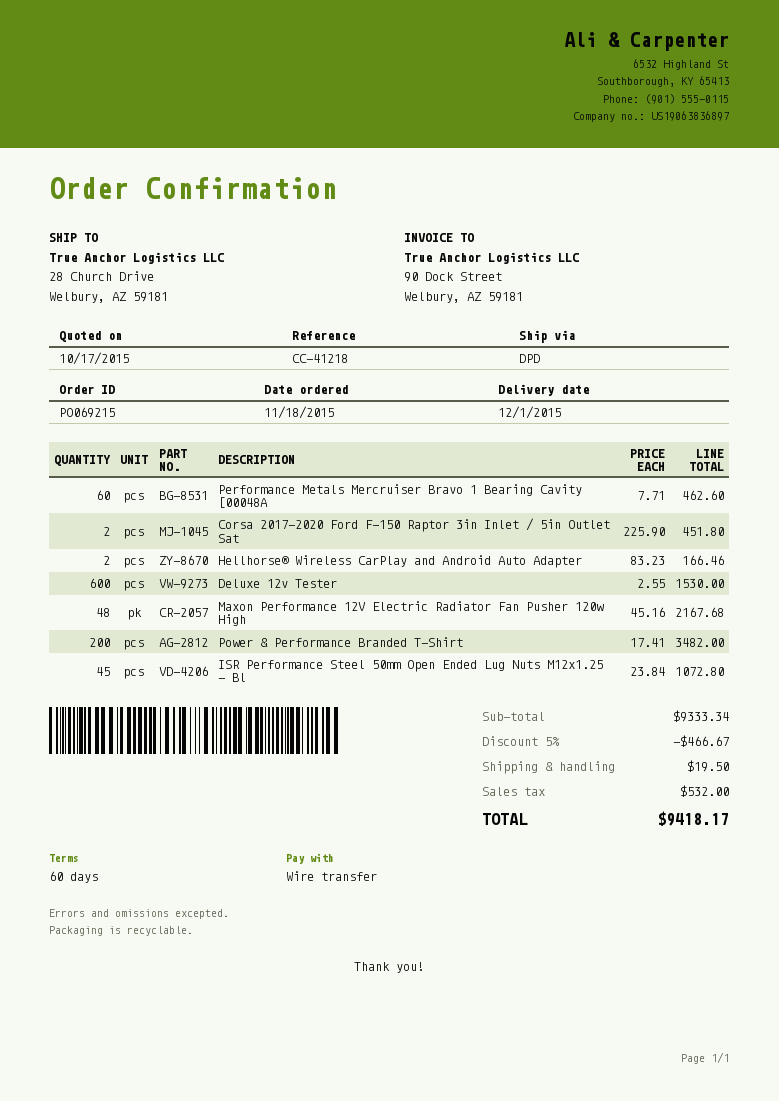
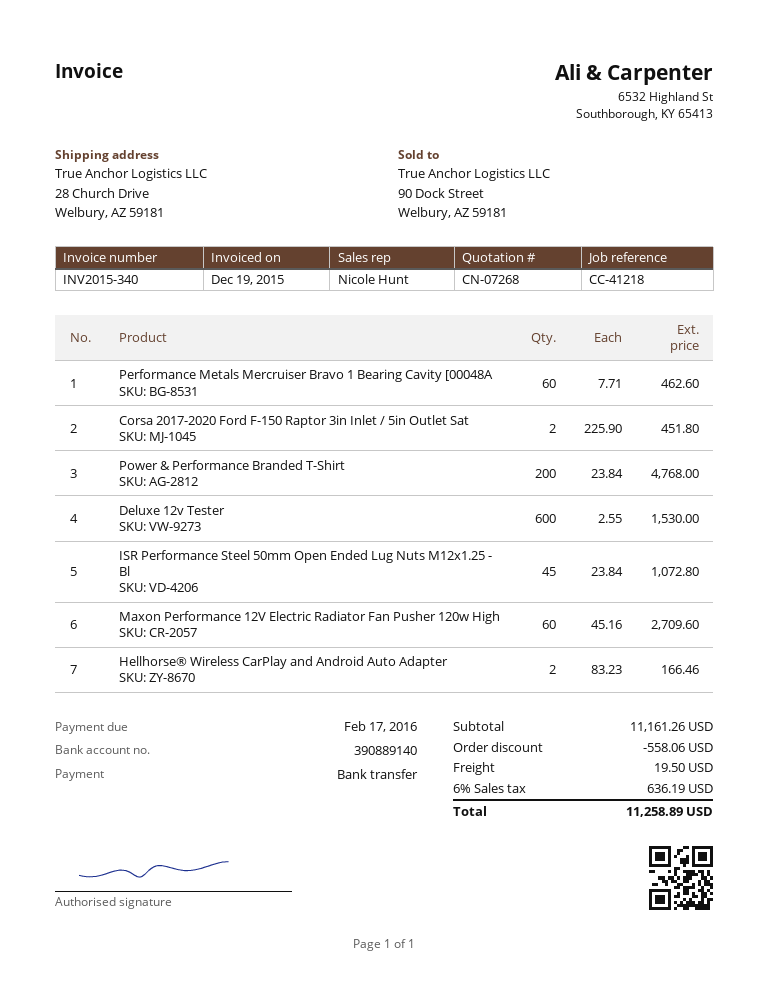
Maxon Performance 12V Electric Radiator Fan Pusher 120w High: 48 x 45.16 = 2167.68 -> 60 x 45.16 = 2709.60
Power & Performance Branded T-Shirt: 200 x 17.41 = 3482.00 -> 200 x 23.84 = 4768.00
subtotal: 9333.34 -> 11161.26
discount: 466.67 -> 558.06
tax: 532.00 -> 636.19
total: 9418.17 -> 11258.89

